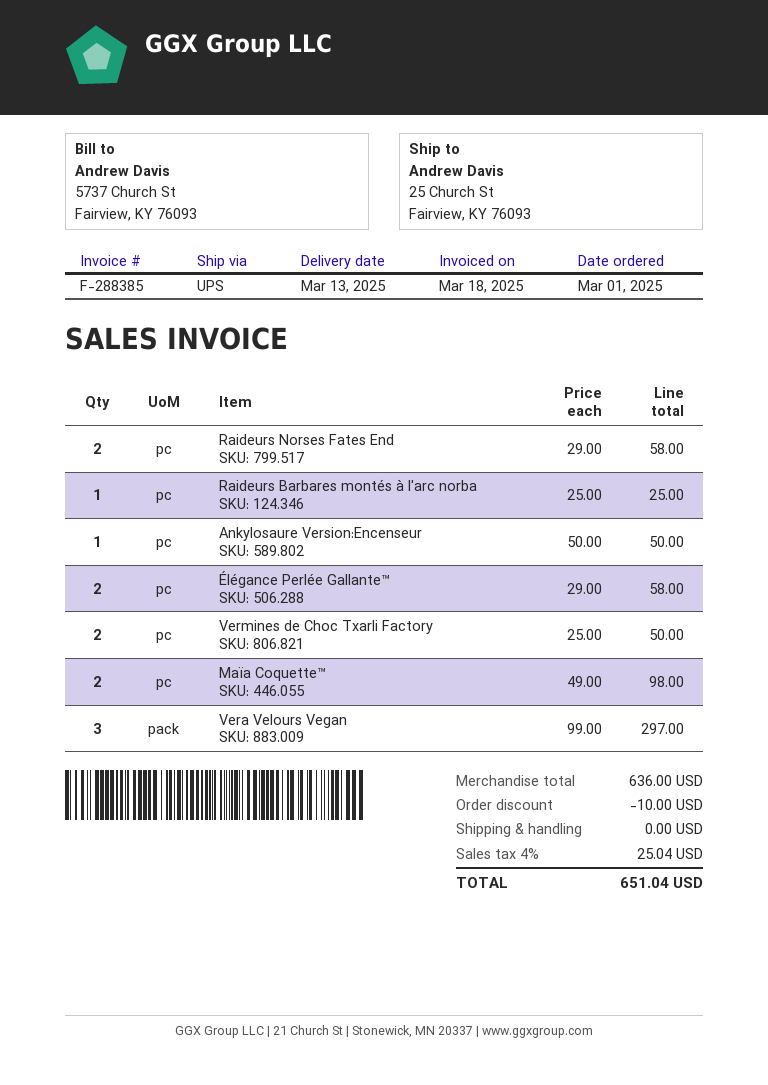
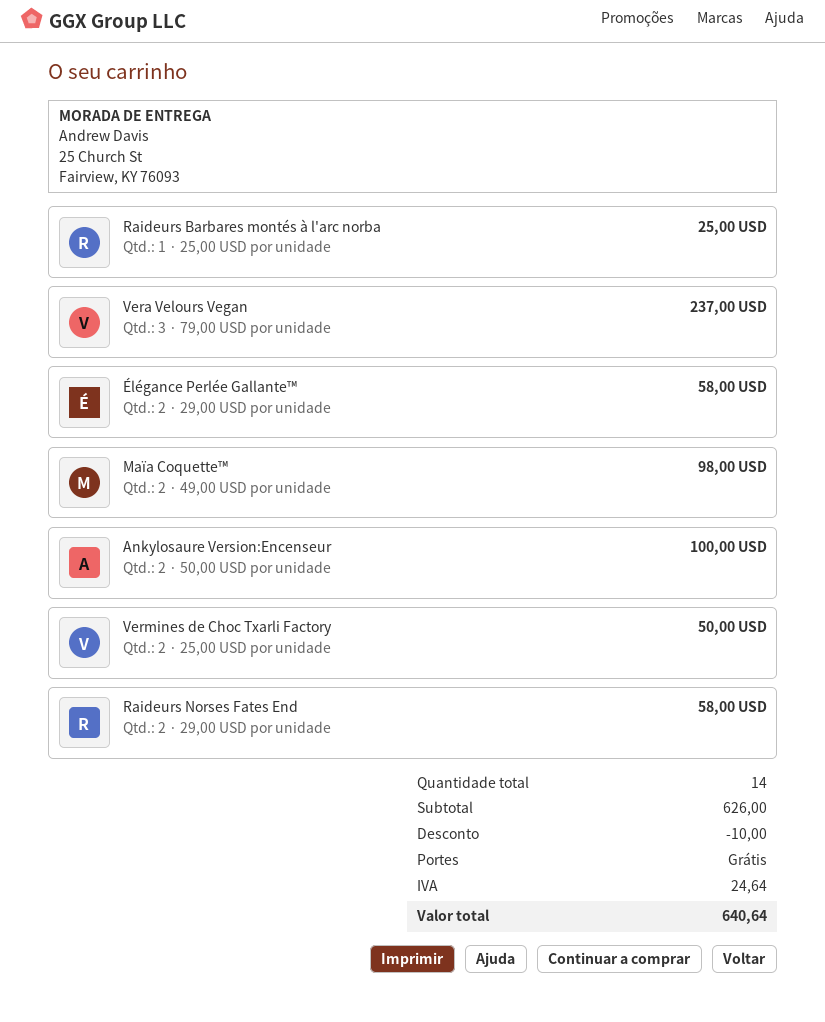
Ankylosaure Version:Encenseur: 1 x 50.00 = 50.00 -> 2 x 50.00 = 100.00
Vera Velours Vegan: 3 x 99.00 = 297.00 -> 3 x 79.00 = 237.00
subtotal: 636.00 -> 626.00
tax: 25.04 -> 24.64
total: 651.04 -> 640.64

